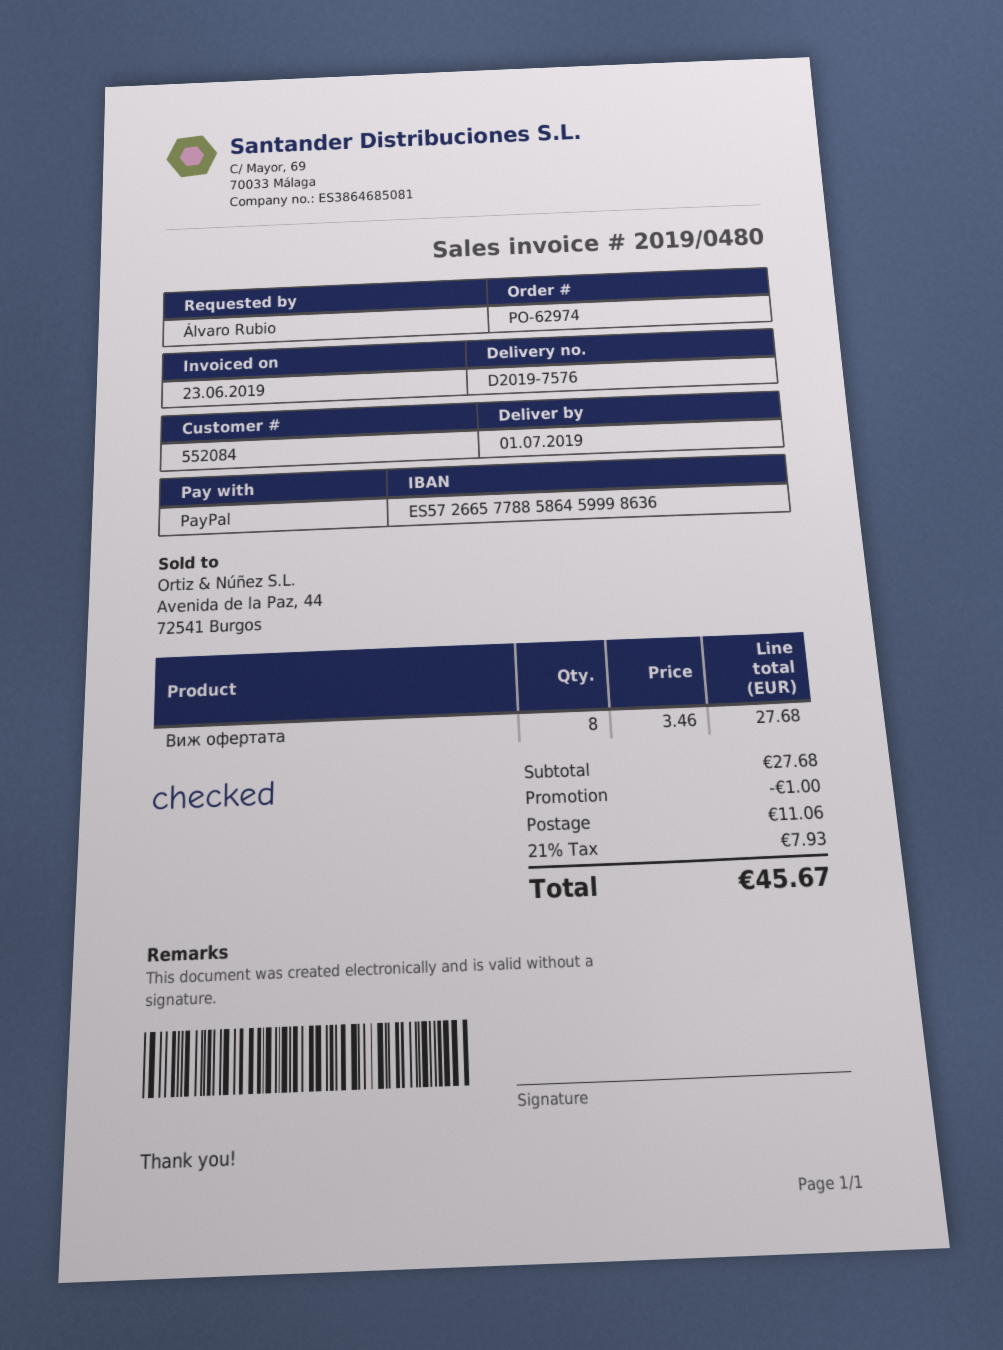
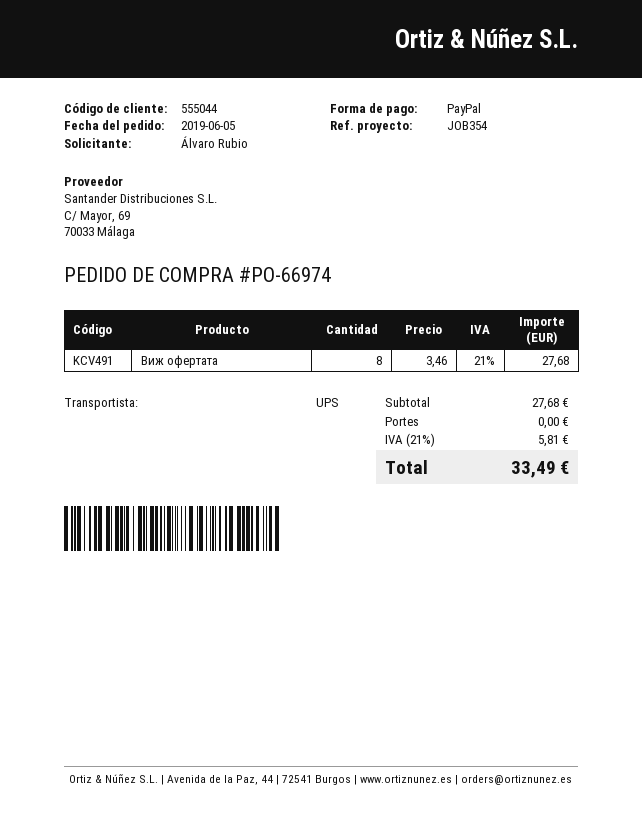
order number: PO-62974 -> PO-66974
customer number: 552084 -> 555044
discount: 1.00 -> none
shipping: 11.06 -> 0.00
tax: 21% = 7.93 -> 21% = 5.81
total: 45.67 -> 33.49

